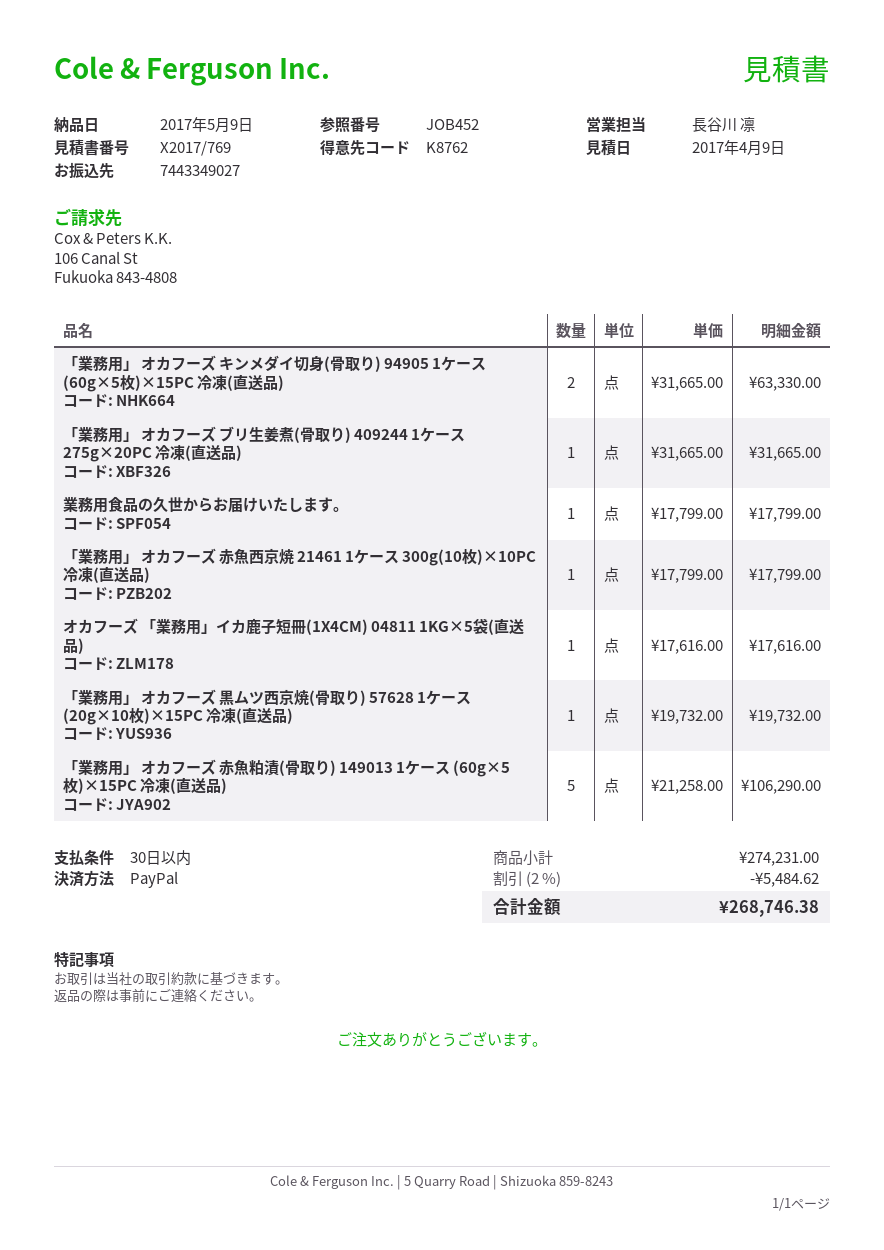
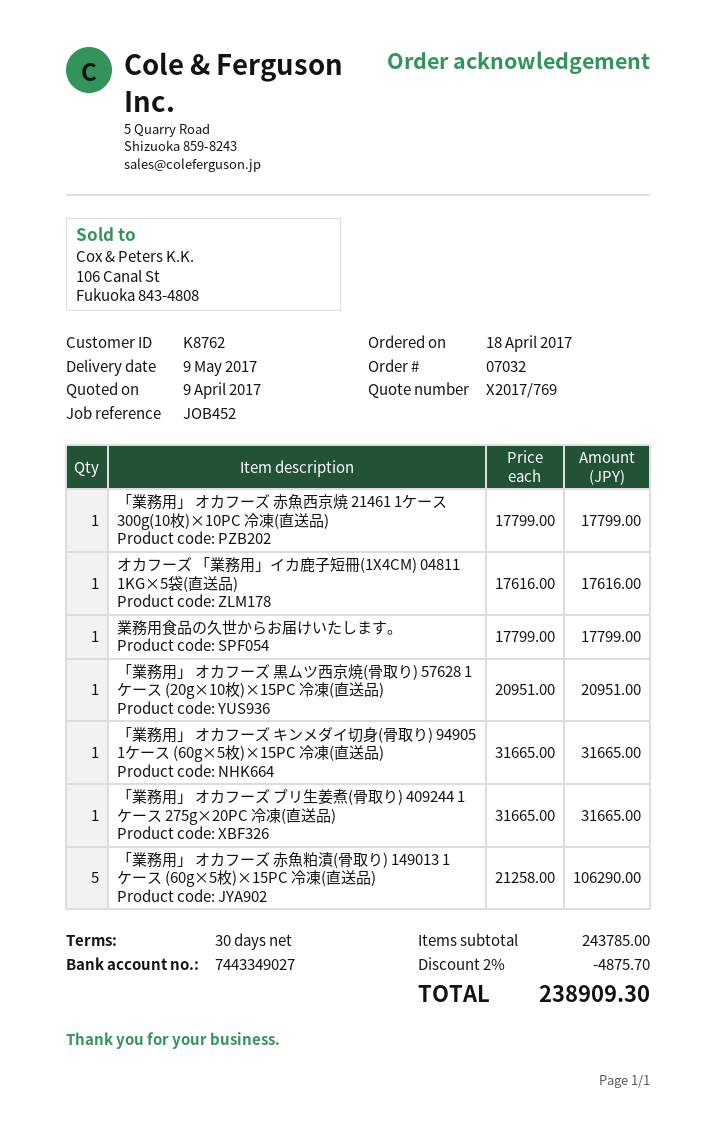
「業務用」 オカフーズ キンメダイ切身(骨取り) 94905 1ケース (60g×5枚)×15PC 冷凍(直送品): 2 x 31665.00 = 63330.00 -> 1 x 31665.00 = 31665.00
「業務用」 オカフーズ 黒ムツ西京焼(骨取り) 57628 1ケース (20g×10枚)×15PC 冷凍(直送品): 1 x 19732.00 = 19732.00 -> 1 x 20951.00 = 20951.00
subtotal: 274231.00 -> 243785.00
discount: 2% = 5484.62 -> 2% = 4875.70
total: 268746.38 -> 238909.30

